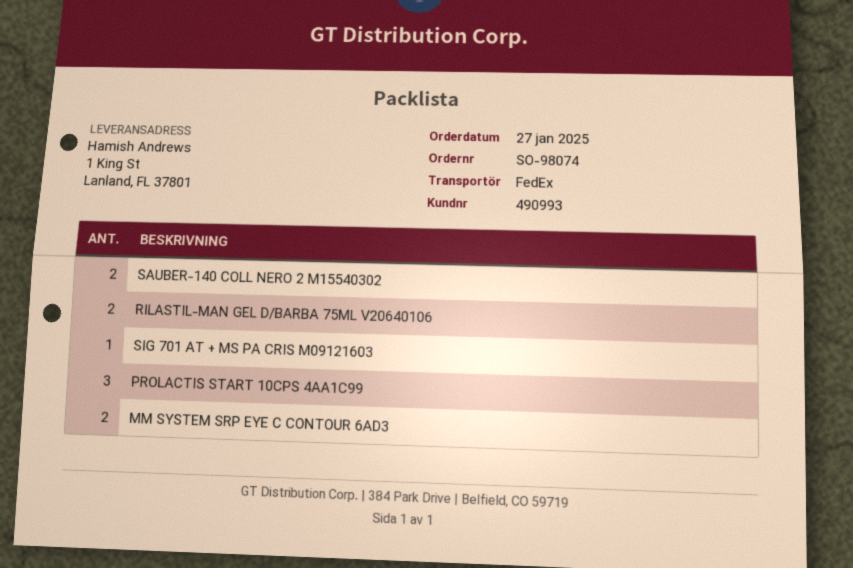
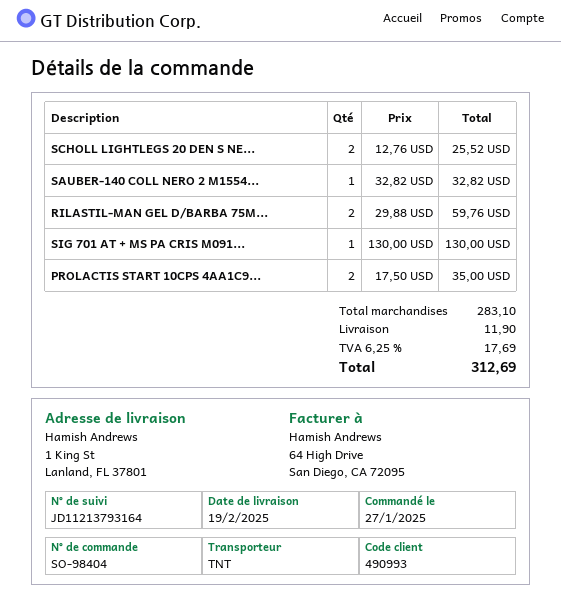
order number: SO-98074 -> SO-98404
shipping method: FedEx -> TNT
SAUBER-140 COLL NERO 2 M15540302: 2 -> 1
PROLACTIS START 10CPS 4AA1C99: 3 -> 2
MM SYSTEM SRP EYE C CONTOUR 6AD3: 2 -> none
SCHOLL LIGHTLEGS 20 DEN S NE...: none -> 2

